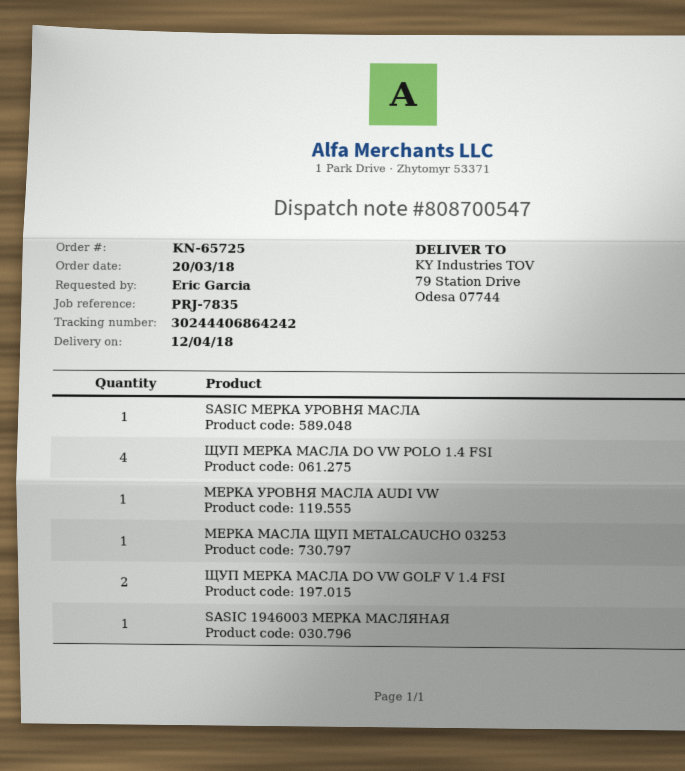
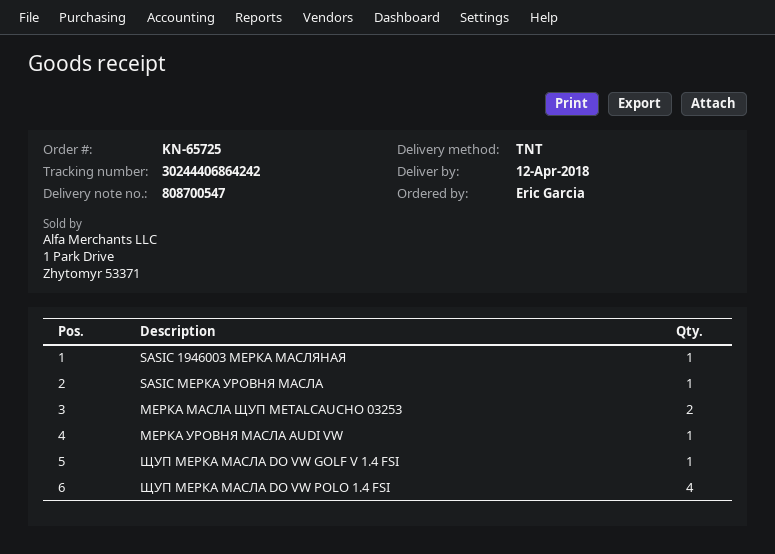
МЕРКА МАСЛА ЩУП METALCAUCHO 03253: 1 -> 2
ЩУП МЕРКА МАСЛА DO VW GOLF V 1.4 FSI: 2 -> 1

